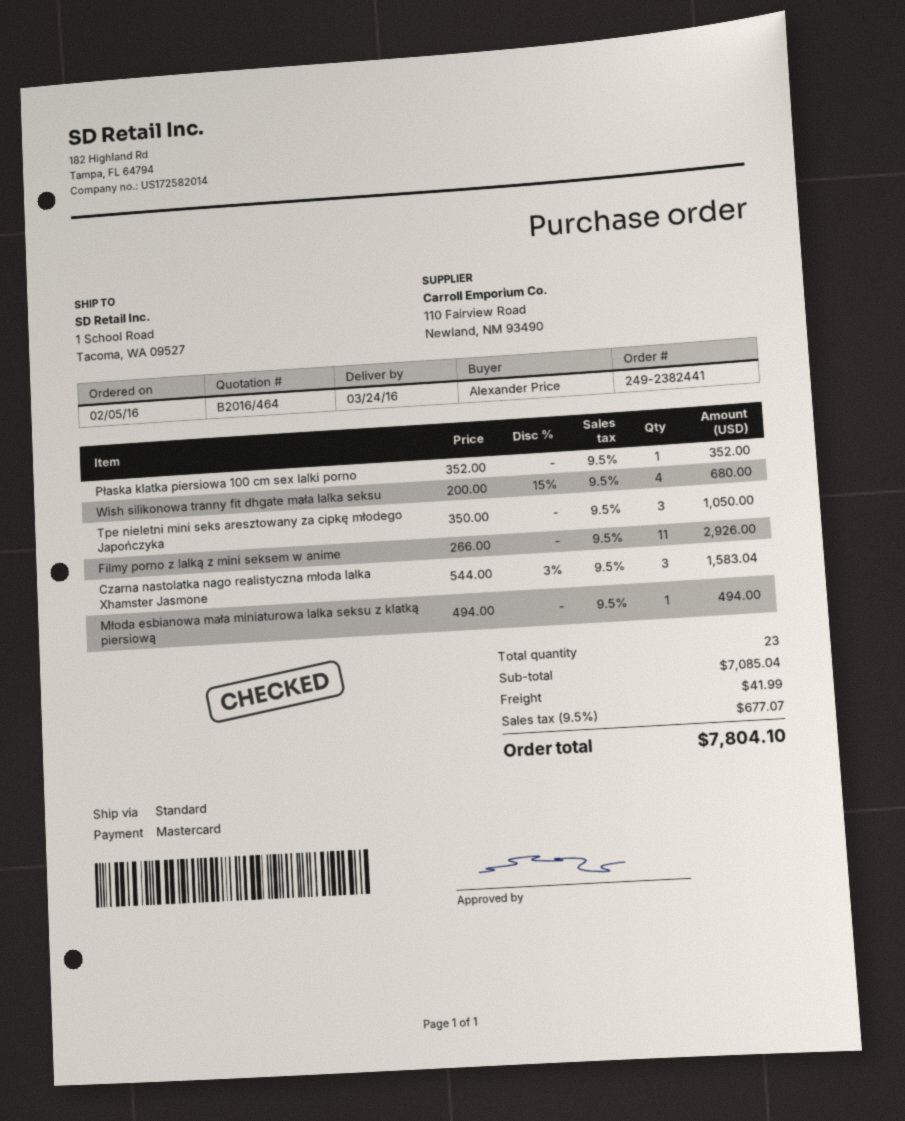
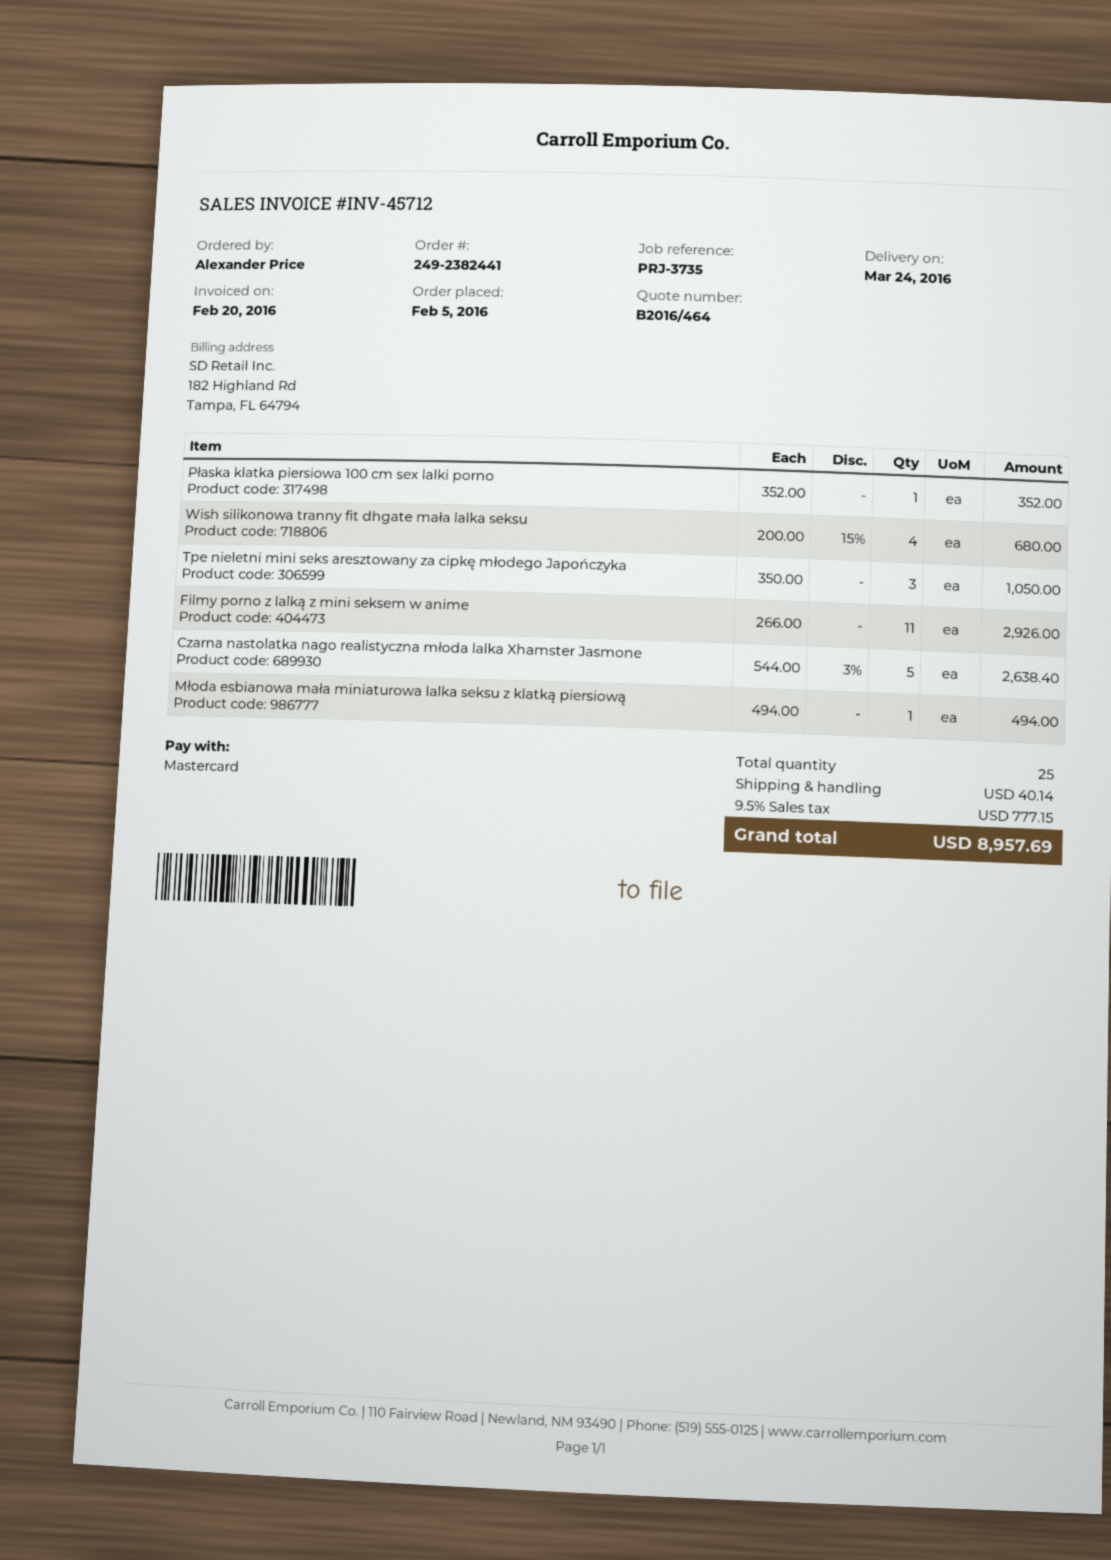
Czarna nastolatka nago realistyczna młoda lalka Xhamster Jasmone: 3 x 544.00 - 3% = 1583.04 -> 5 x 544.00 - 3% = 2638.40
total quantity: 23 -> 25
shipping: 41.99 -> 40.14
tax: 9.5% = 677.07 -> 9.5% = 777.15
total: 7804.10 -> 8957.69

